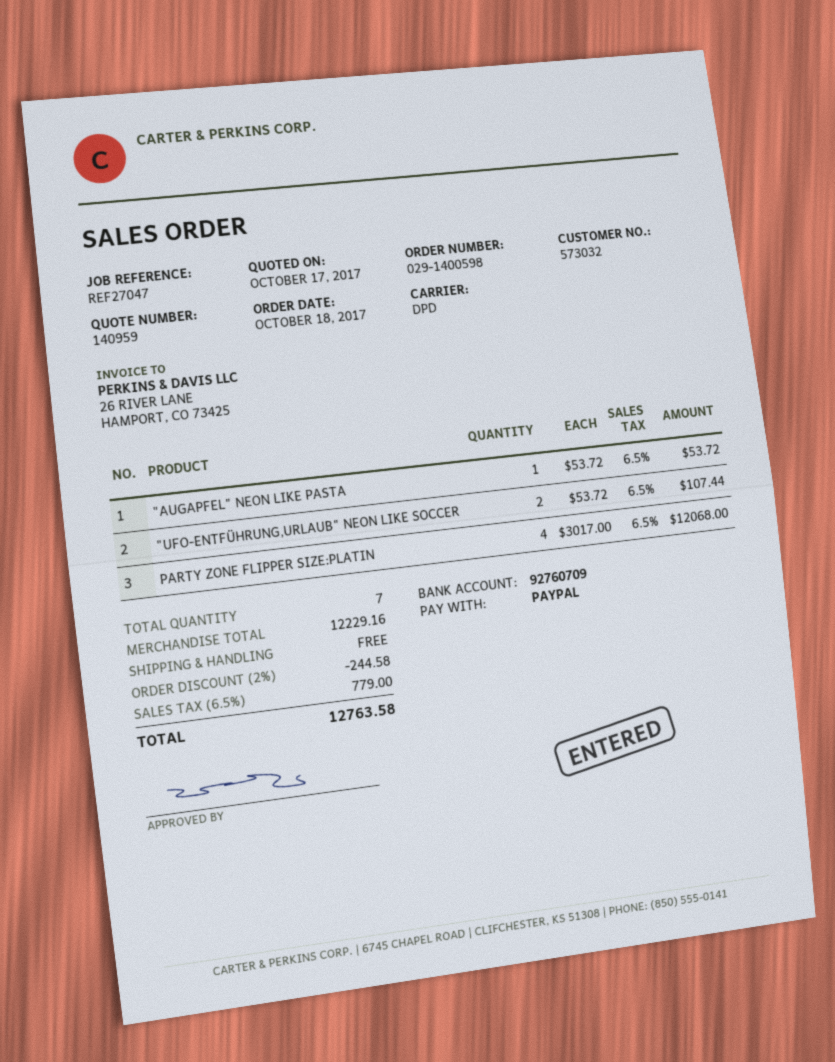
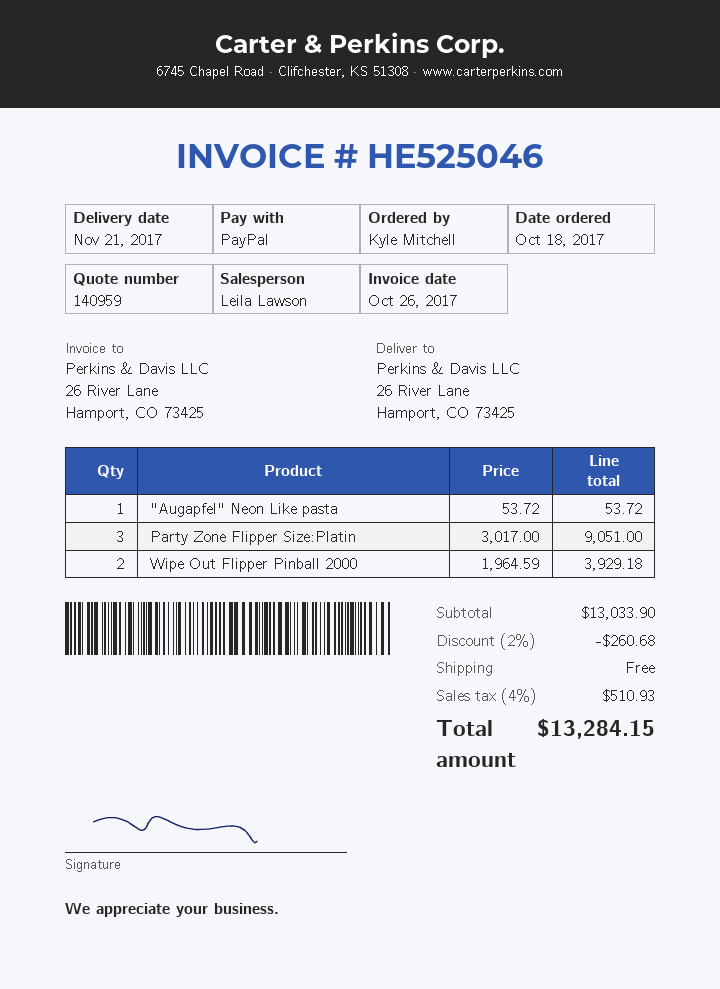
"UFO-ENTFÜHRUNG,URLAUB" NEON LIKE SOCCER: 2 x 53.72 = 107.44 -> none
PARTY ZONE FLIPPER SIZE:PLATIN: 4 x 3017.00 = 12068.00 -> 3 x 3017.00 = 9051.00
Wipe Out Flipper Pinball 2000: none -> 2 x 1964.59 = 3929.18
subtotal: 12229.16 -> 13033.90
discount: 2% = 244.58 -> 2% = 260.68
tax: 6.5% = 779.00 -> 4% = 510.93
total: 12763.58 -> 13284.15

